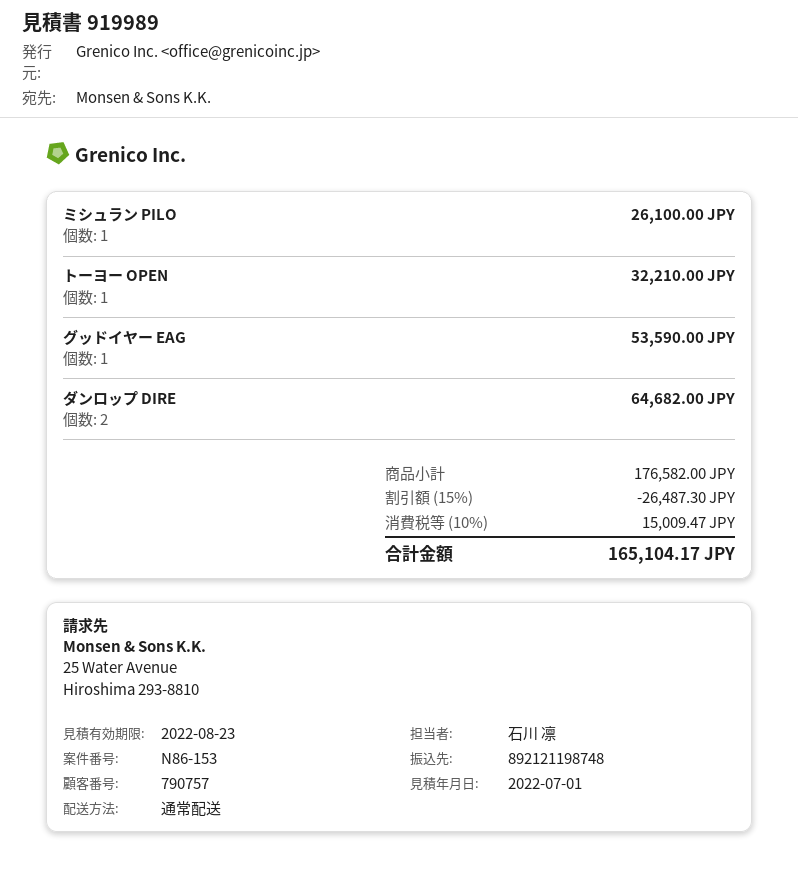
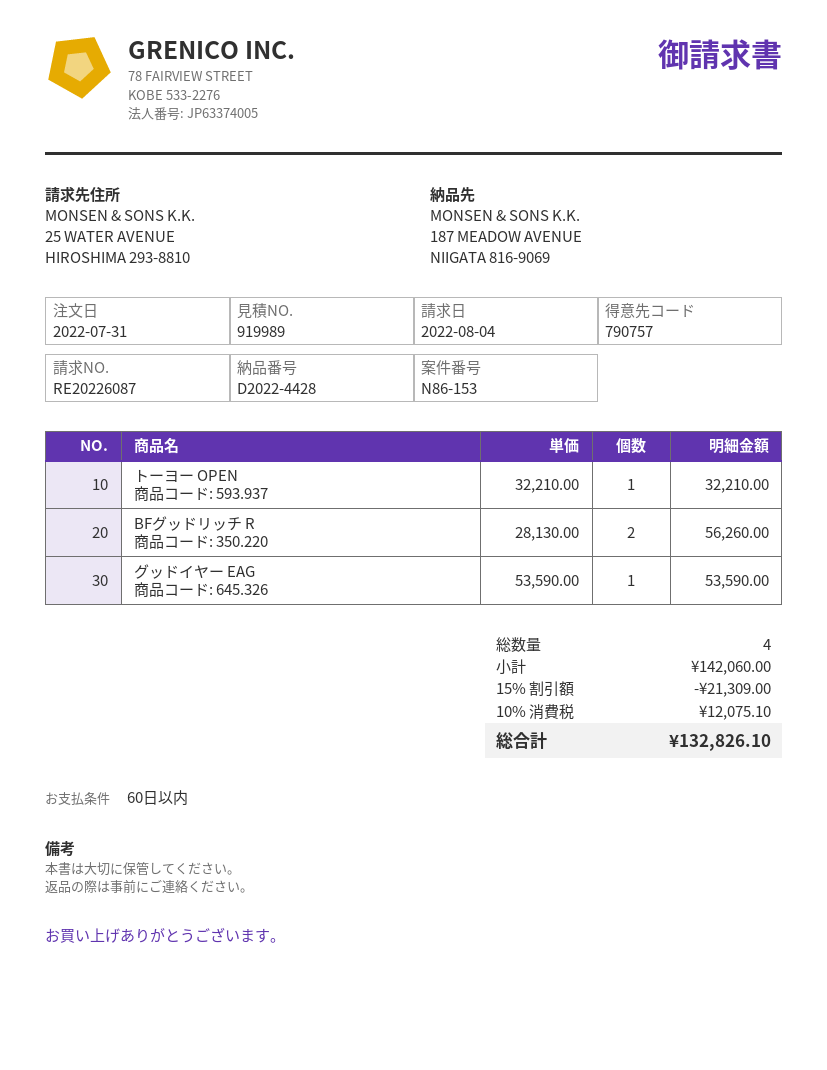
ミシュラン PILO: 1 for 26100.00 -> none
ダンロップ DIRE: 2 for 64682.00 -> none
BFグッドリッチ R: none -> 2 for 56260.00
subtotal: 176582.00 -> 142060.00
discount: 15% = 26487.30 -> 15% = 21309.00
tax: 10% = 15009.47 -> 10% = 12075.10
total: 165104.17 -> 132826.10

